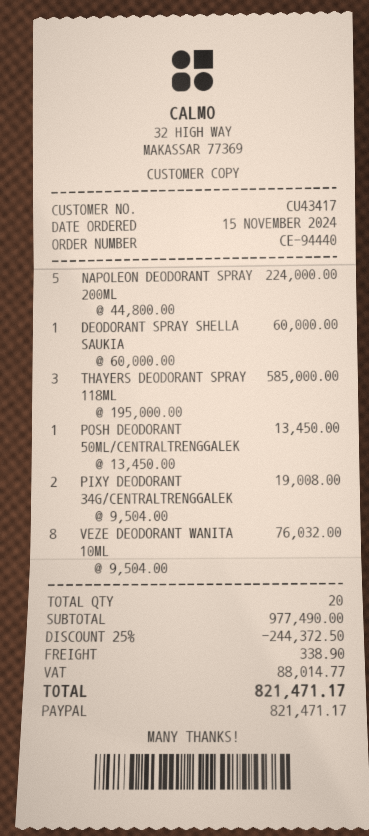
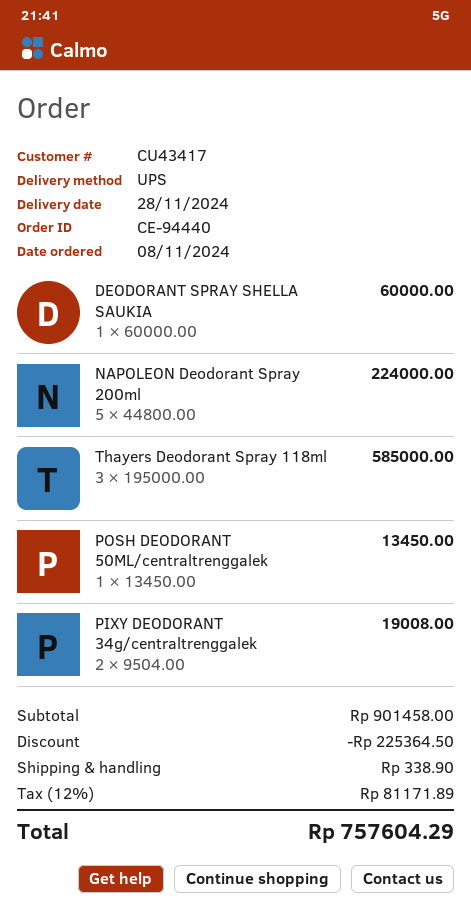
order date: 2024-11-15 -> 2024-11-08
VEZE DEODORANT WANITA 10ML: 8 x 9504.00 = 76032.00 -> none
subtotal: 977490.00 -> 901458.00
discount: 244372.50 -> 225364.50
tax: 88014.77 -> 81171.89
total: 821471.17 -> 757604.29

